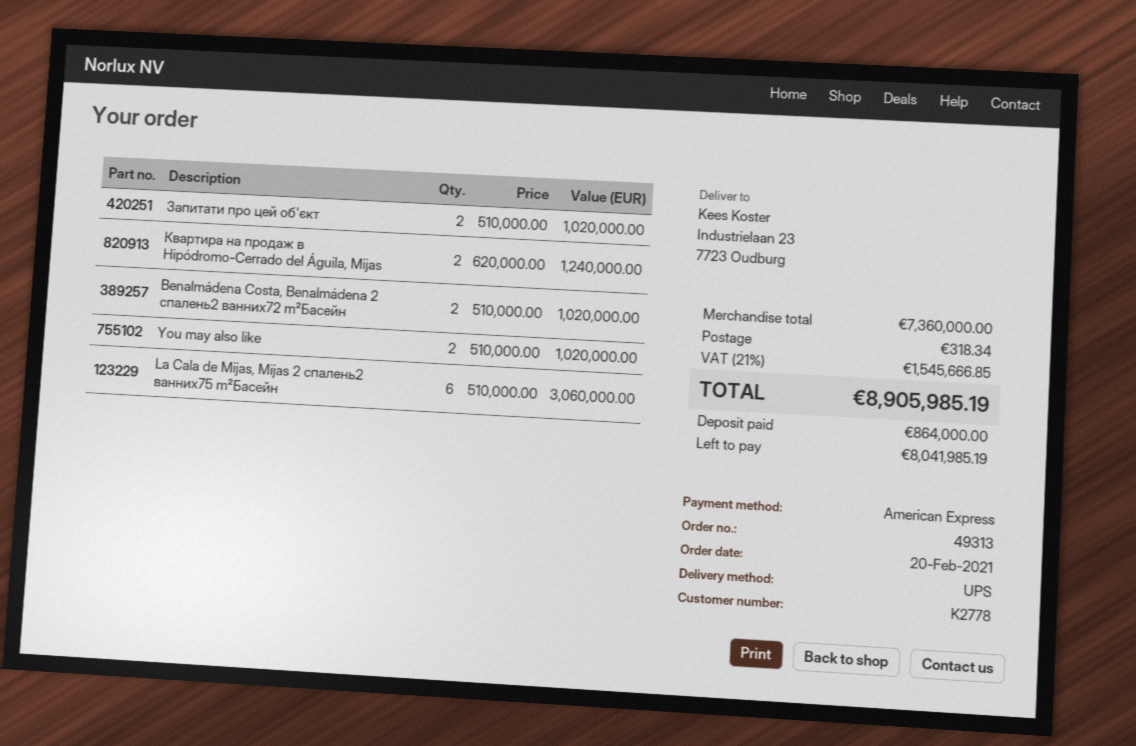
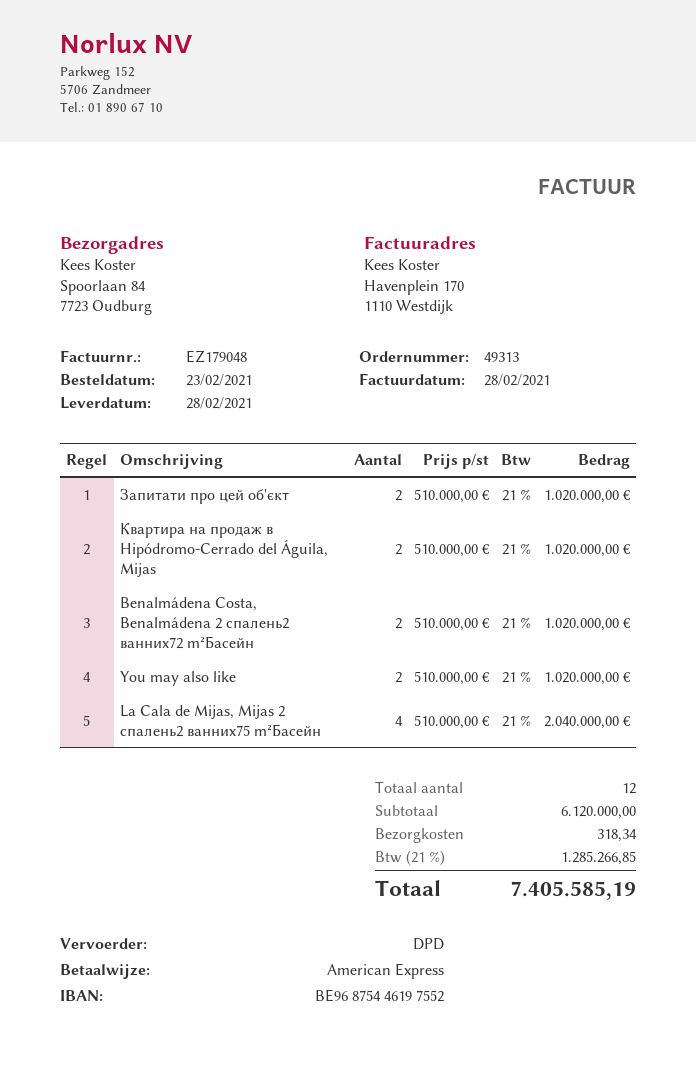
order date: 2021-02-20 -> 2021-02-23
shipping method: UPS -> DPD
ship to: Industrielaan 23, 7723 Oudburg -> Spoorlaan 84, 7723 Oudburg
Квартира на продаж в Hipódromo-Cerrado del Águila, Mijas: 2 x 620000.00 = 1240000.00 -> 2 x 510000.00 = 1020000.00
La Cala de Mijas, Mijas 2 спалень2 ванних75 m²Басейн: 6 x 510000.00 = 3060000.00 -> 4 x 510000.00 = 2040000.00
subtotal: 7360000.00 -> 6120000.00
tax: 21% = 1545666.85 -> 21% = 1285266.85
total: 8905985.19 -> 7405585.19

